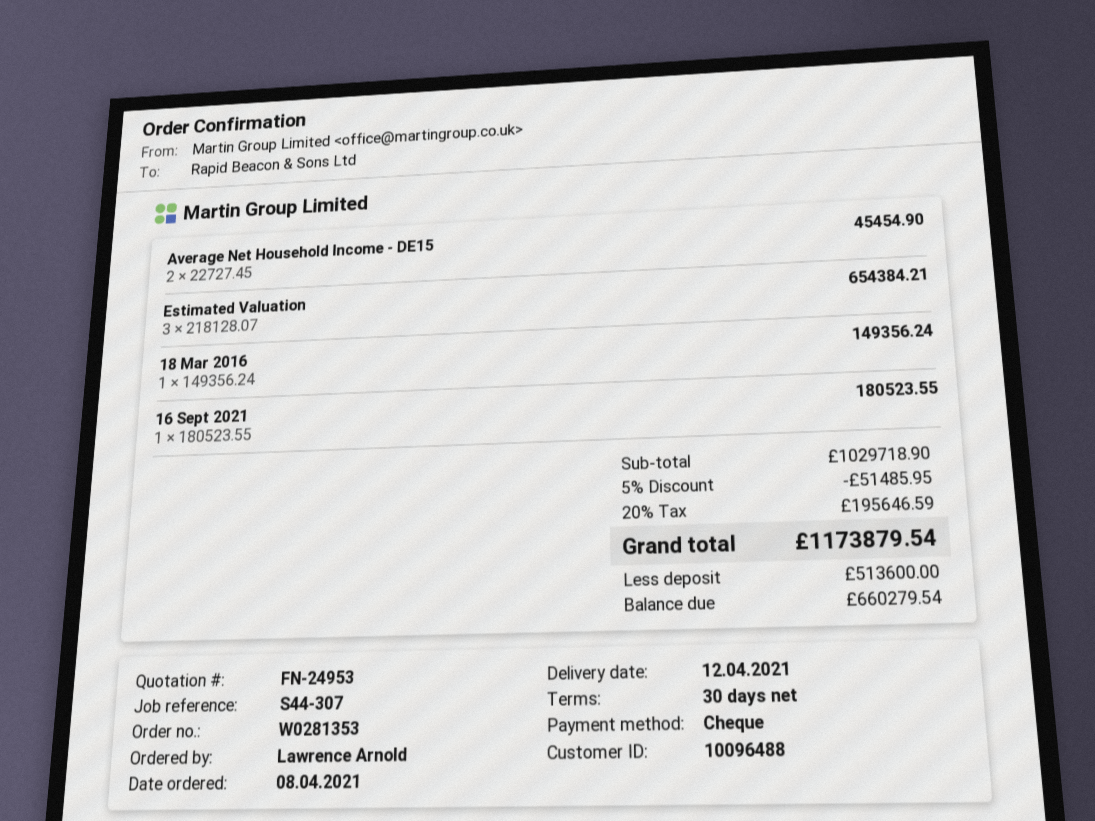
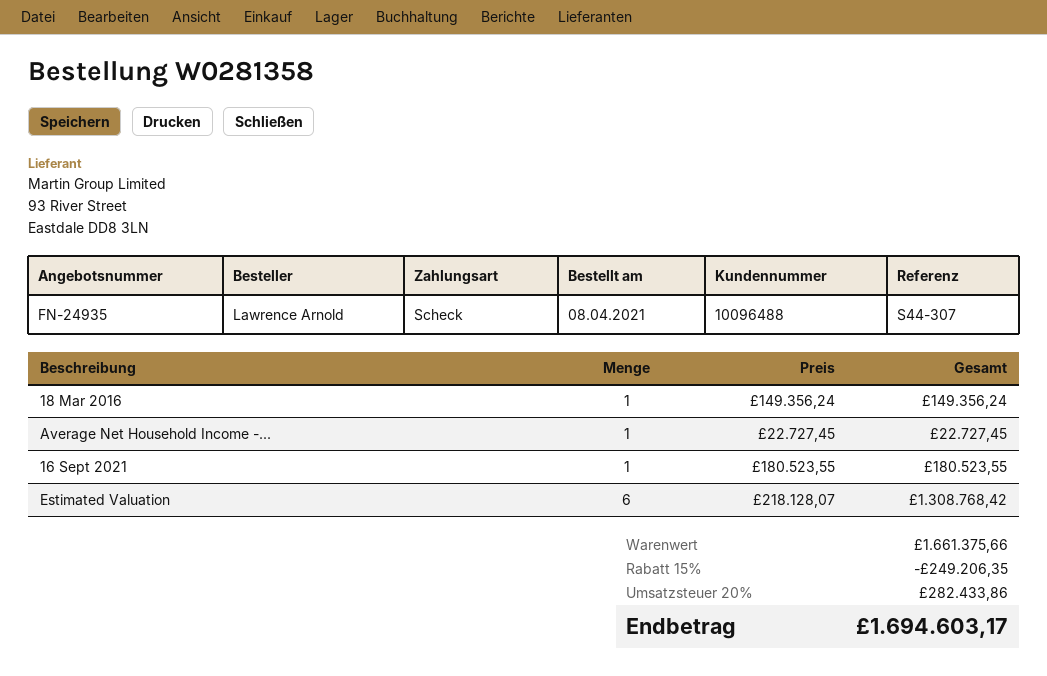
quote number: FN-24953 -> FN-24935
order number: W0281353 -> W0281358
Average Net Household Income - DE15: 2 x 22727.45 = 45454.90 -> 1 x 22727.45 = 22727.45
Estimated Valuation: 3 x 218128.07 = 654384.21 -> 6 x 218128.07 = 1308768.42
subtotal: 1029718.90 -> 1661375.66
discount: 5% = 51485.95 -> 15% = 249206.35
tax: 20% = 195646.59 -> 20% = 282433.86
total: 1173879.54 -> 1694603.17

